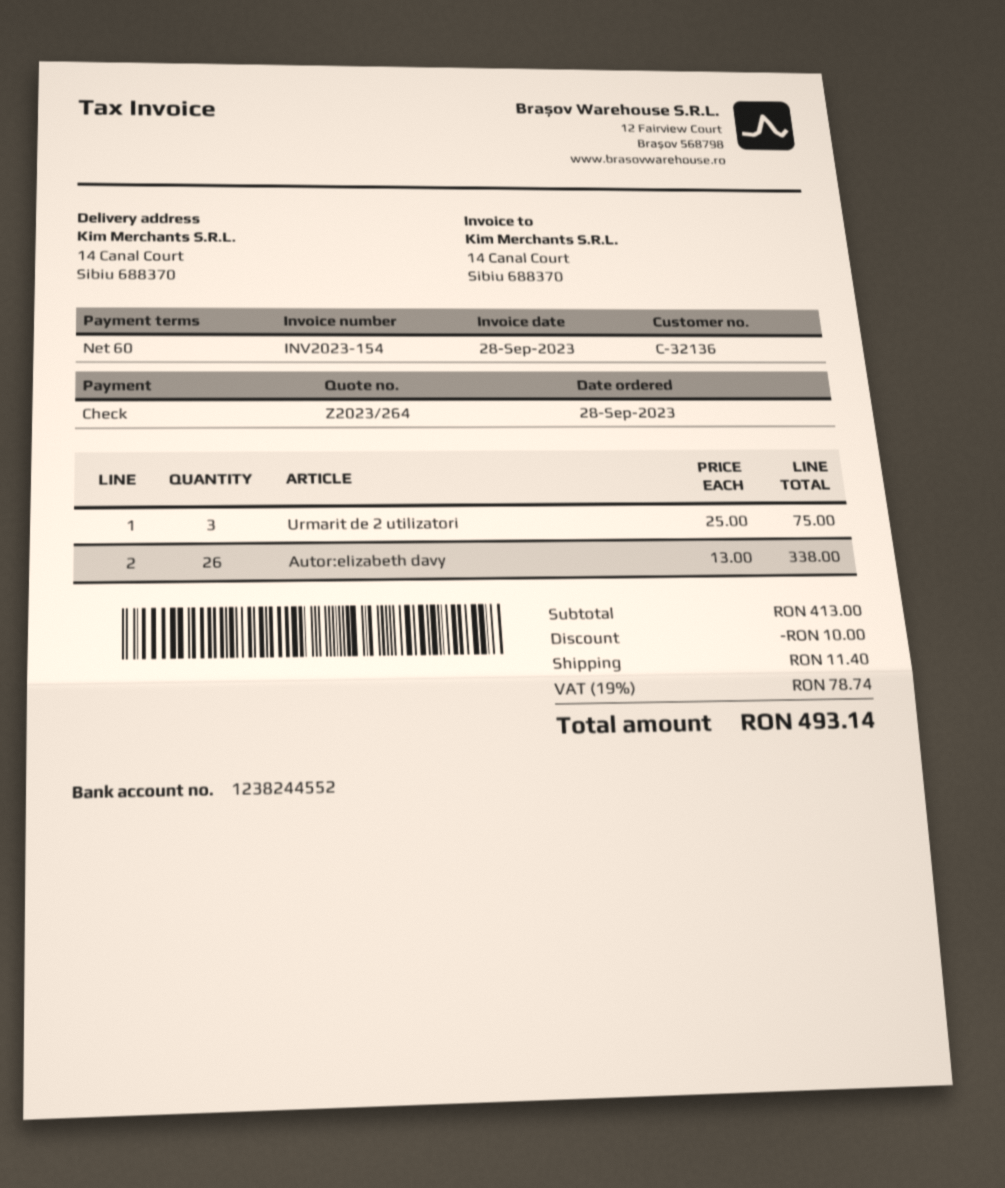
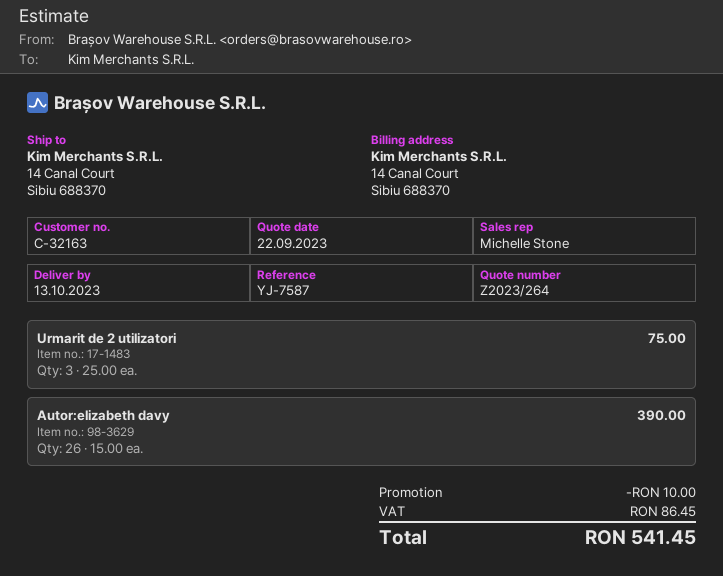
customer number: C-32136 -> C-32163
Autor:elizabeth davy: 26 x 13.00 = 338.00 -> 26 x 15.00 = 390.00
shipping: 11.40 -> none
tax: 78.74 -> 86.45
total: 493.14 -> 541.45

